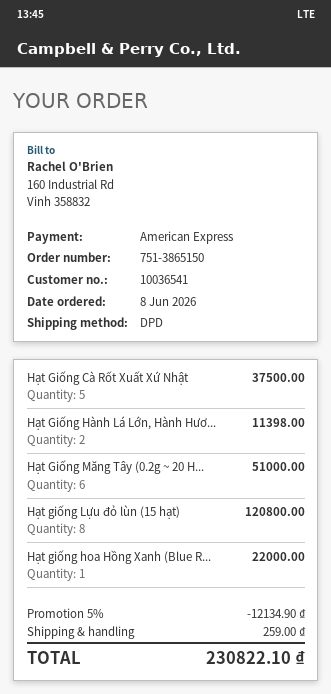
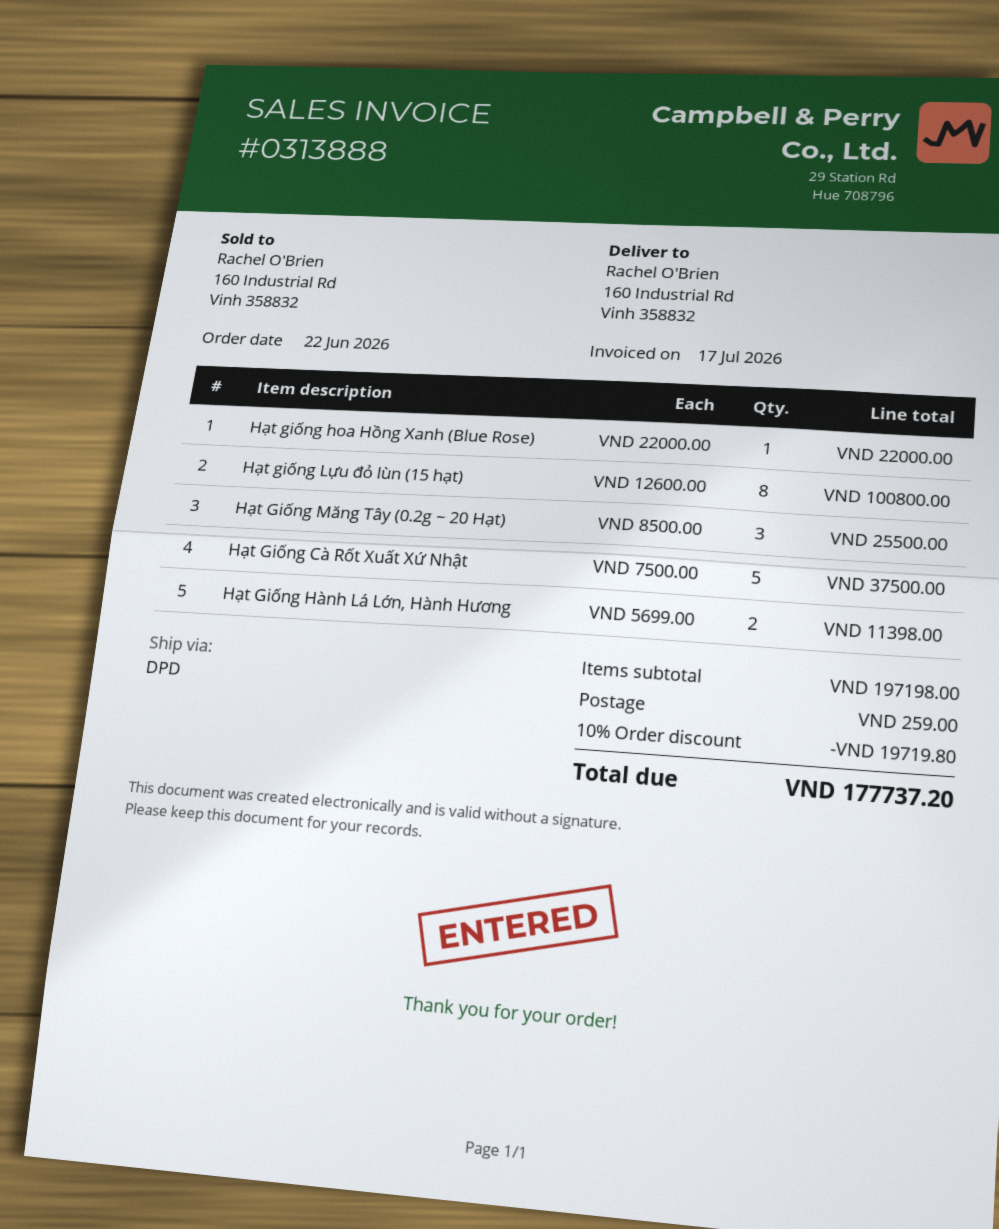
order date: 2026-06-08 -> 2026-06-22
Hạt Giống Măng Tây (0.2g ~ 20 H...: 6 for 51000.00 -> 3 for 25500.00
Hạt giống Lựu đỏ lùn (15 hạt): 8 for 120800.00 -> 8 for 100800.00
discount: 5% = 12134.90 -> 10% = 19719.80
total: 230822.10 -> 177737.20

